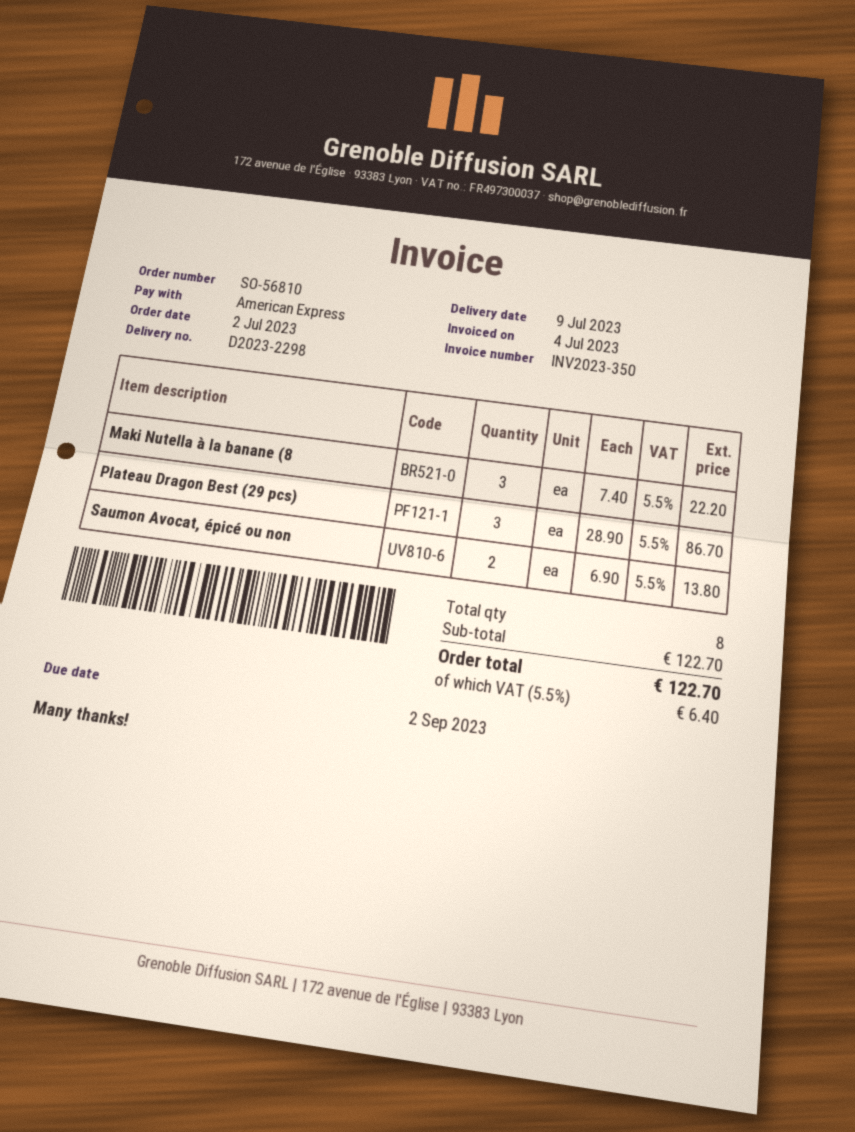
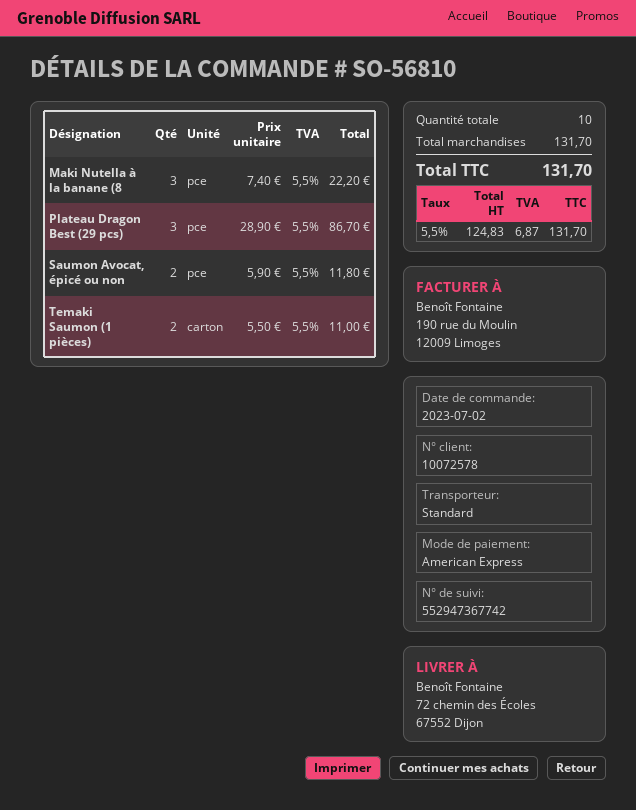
Saumon Avocat, épicé ou non: 2 x 6.90 = 13.80 -> 2 x 5.90 = 11.80
Temaki Saumon (1 pièces): none -> 2 x 5.50 = 11.00
total quantity: 8 -> 10
subtotal: 122.70 -> 131.70
tax: 5.5% = 6.40 -> 5.5% = 6.87
total: 122.70 -> 131.70

